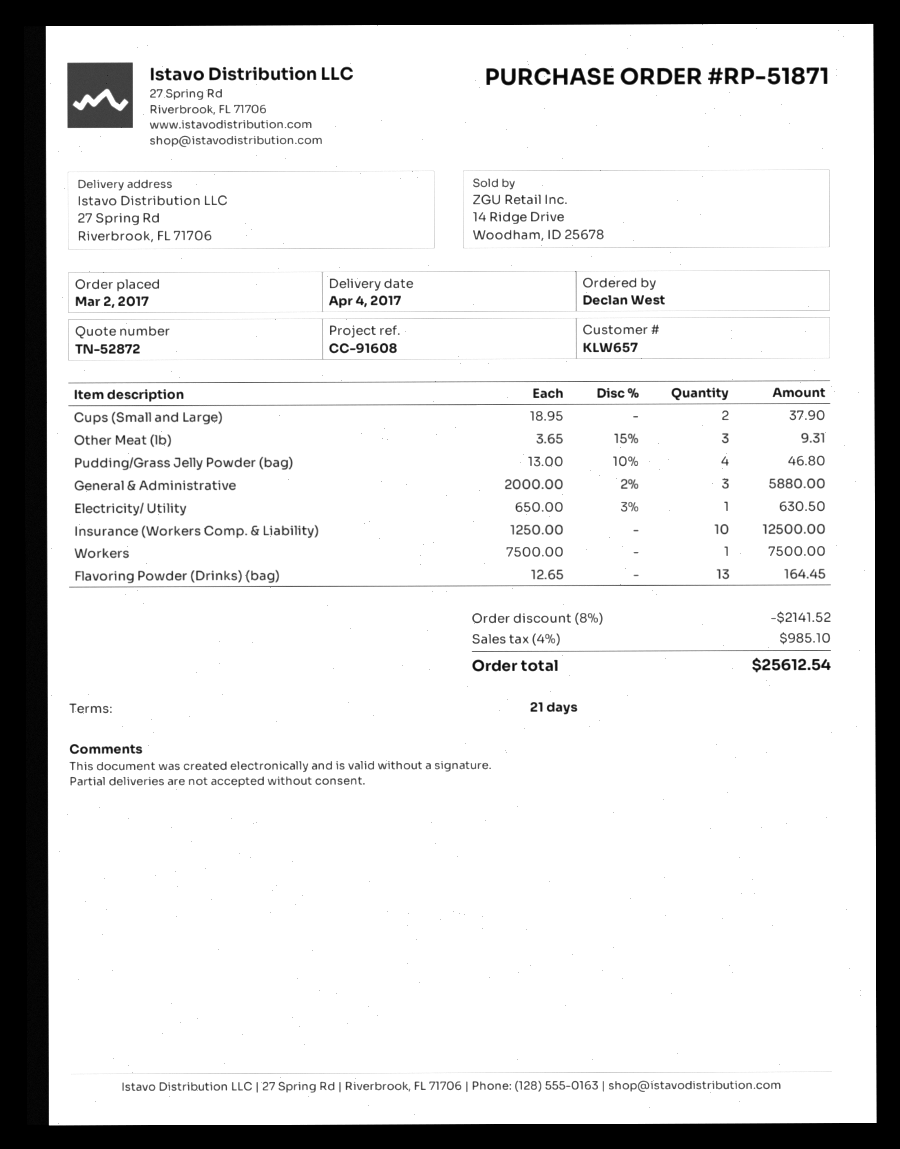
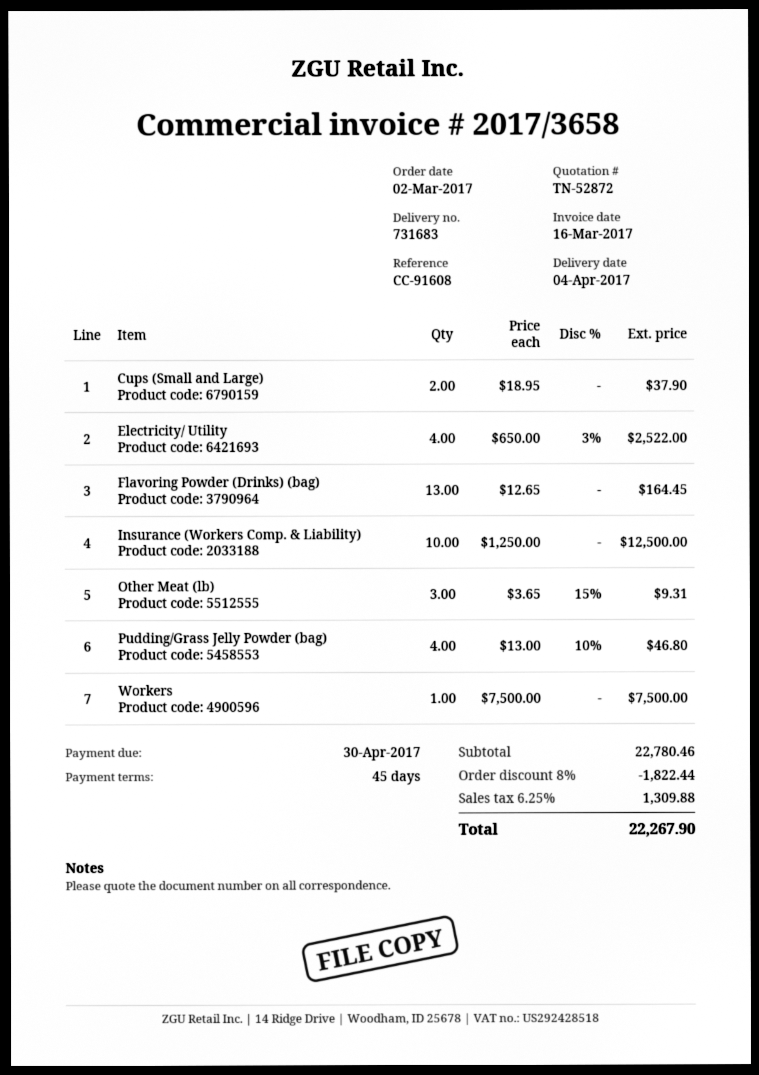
payment terms: 21 days -> 45 days
General & Administrative: 3 x 2000.00 - 2% = 5880.00 -> none
Electricity/ Utility: 1 x 650.00 - 3% = 630.50 -> 4 x 650.00 - 3% = 2522.00
discount: 8% = 2141.52 -> 8% = 1822.44
tax: 4% = 985.10 -> 6.25% = 1309.88
total: 25612.54 -> 22267.90

